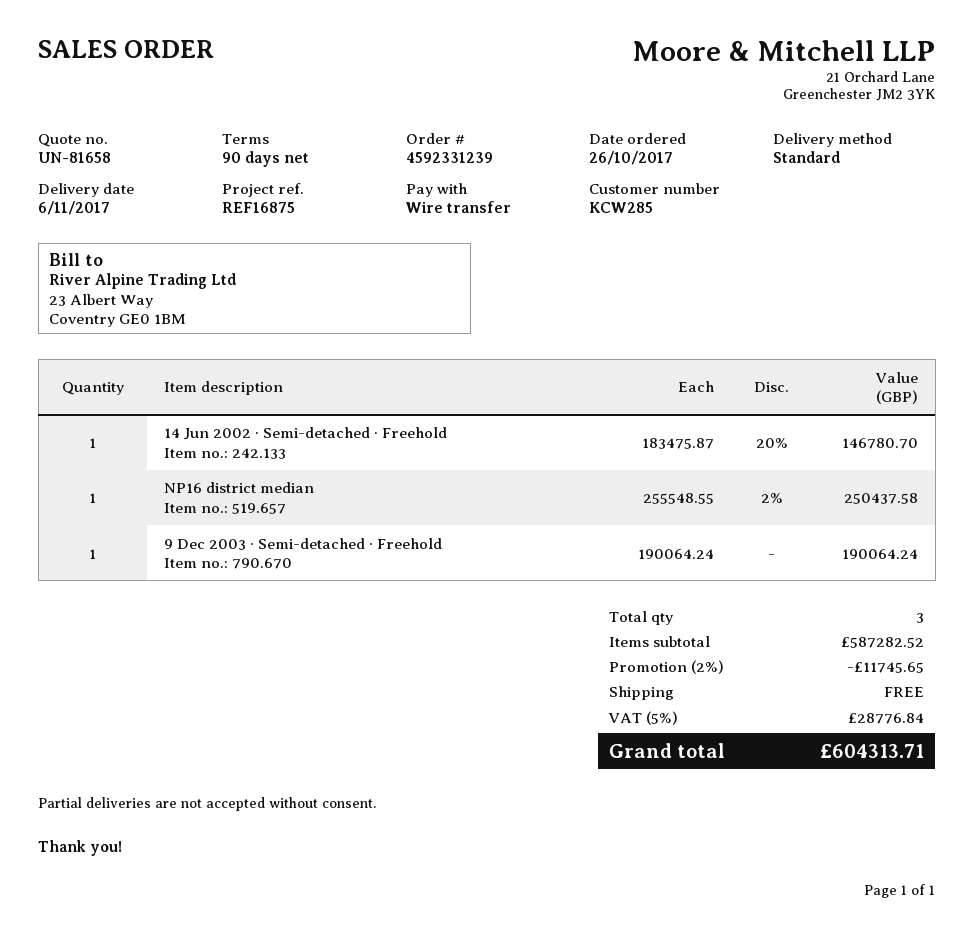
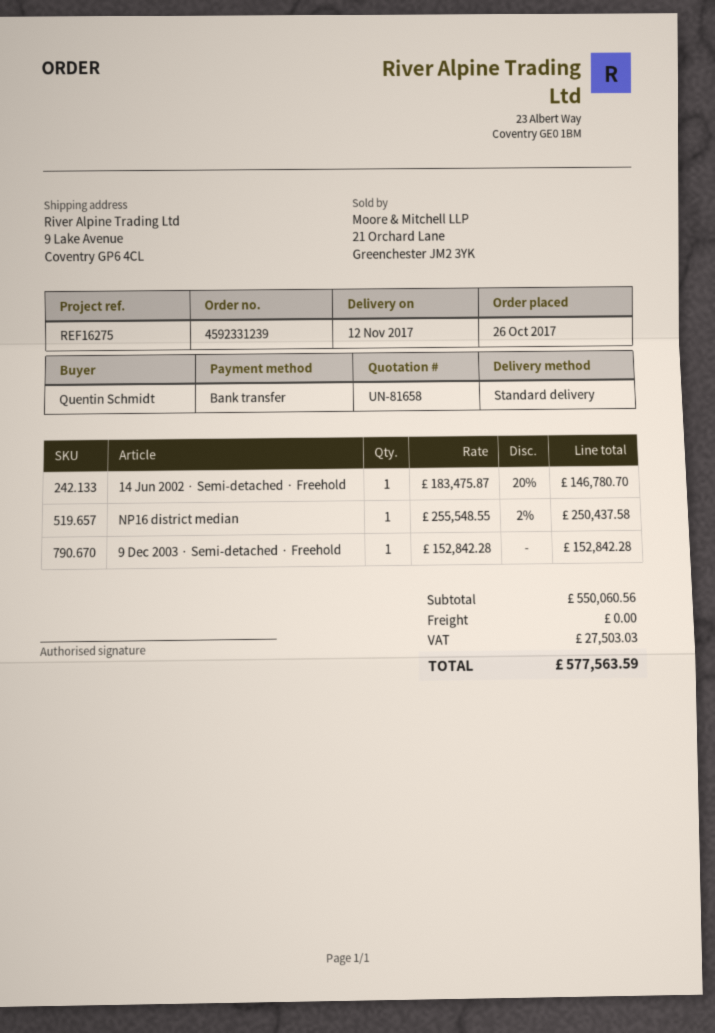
delivery date: 2017-11-06 -> 2017-11-12
reference: REF16875 -> REF16275
9 Dec 2003 · Semi-detached · Freehold: 1 x 190064.24 = 190064.24 -> 1 x 152842.28 = 152842.28
subtotal: 587282.52 -> 550060.56
discount: 2% = 11745.65 -> none
tax: 28776.84 -> 27503.03
total: 604313.71 -> 577563.59

